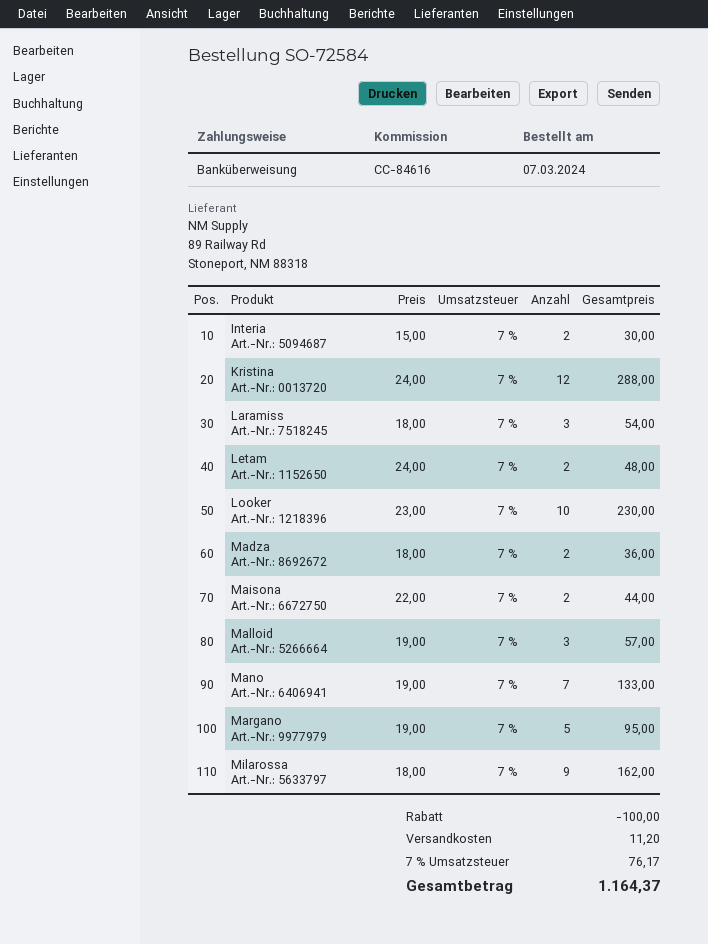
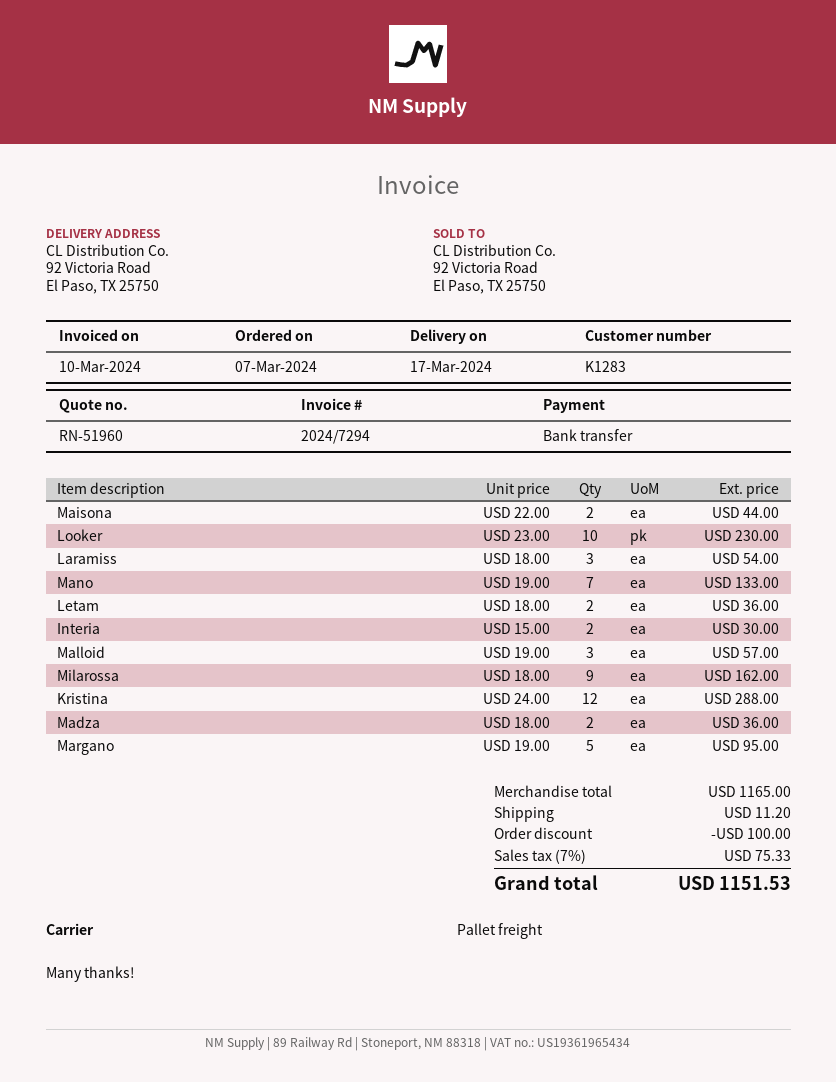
Letam: 2 x 24.00 = 48.00 -> 2 x 18.00 = 36.00
tax: 7% = 76.17 -> 7% = 75.33
total: 1164.37 -> 1151.53

